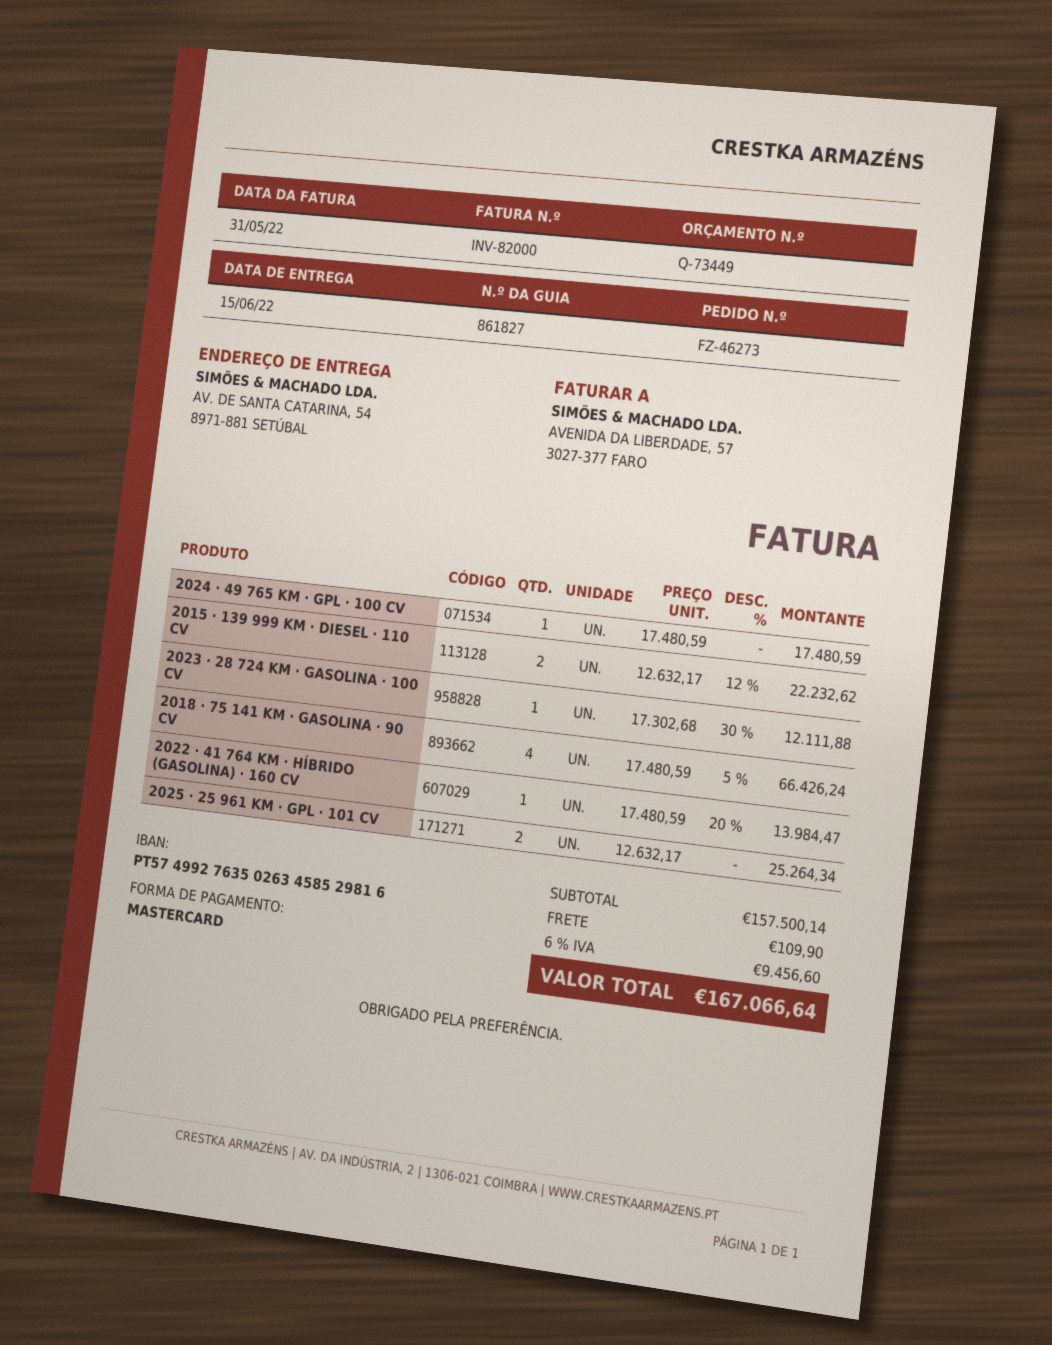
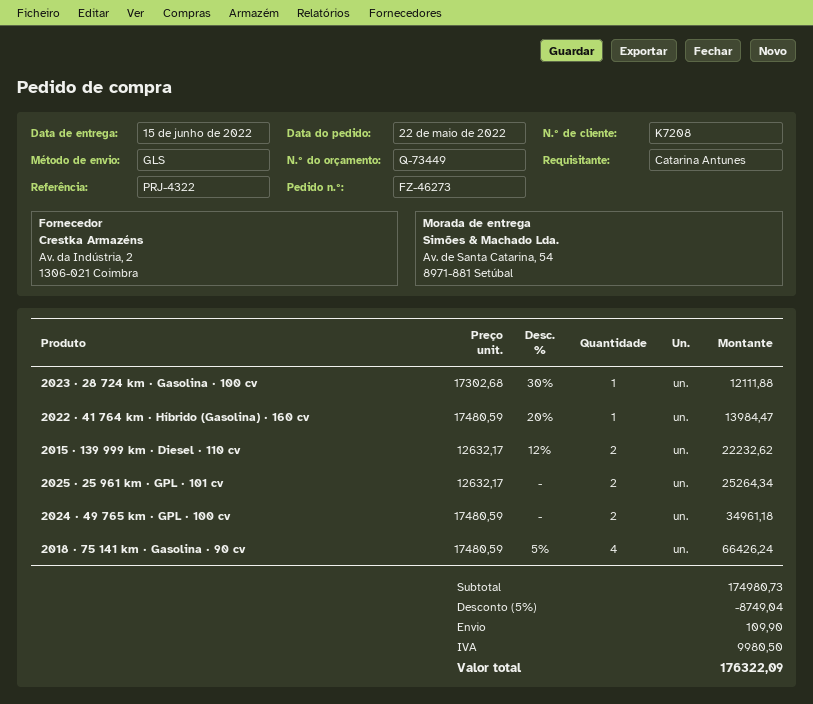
2024 · 49 765 KM · GPL · 100 CV: 1 x 17480.59 = 17480.59 -> 2 x 17480.59 = 34961.18
subtotal: 157500.14 -> 174980.73
discount: none -> 5% = 8749.04
tax: 9456.60 -> 9980.50
total: 167066.64 -> 176322.09

